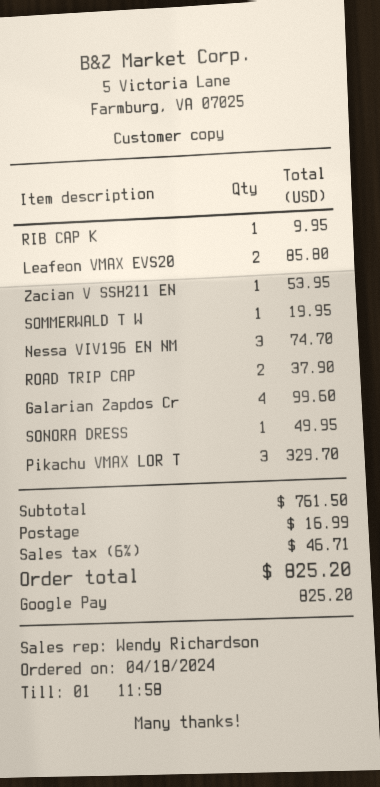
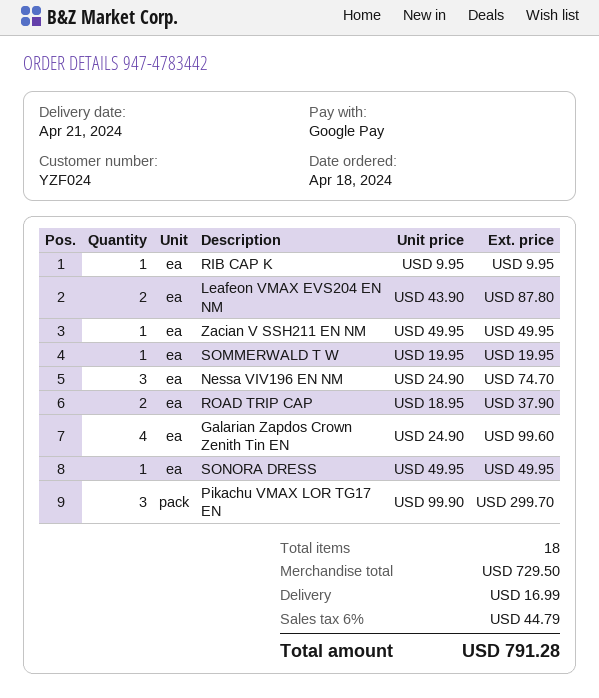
Leafeon VMAX EVS20: 2 for 85.80 -> 2 for 87.80
Zacian V SSH211 EN: 1 for 53.95 -> 1 for 49.95
Pikachu VMAX LOR T: 3 for 329.70 -> 3 for 299.70
subtotal: 761.50 -> 729.50
tax: 6% = 46.71 -> 6% = 44.79
total: 825.20 -> 791.28

